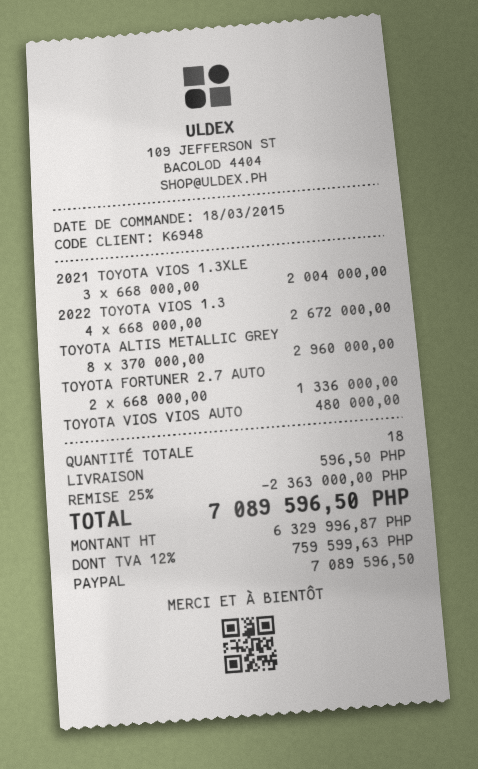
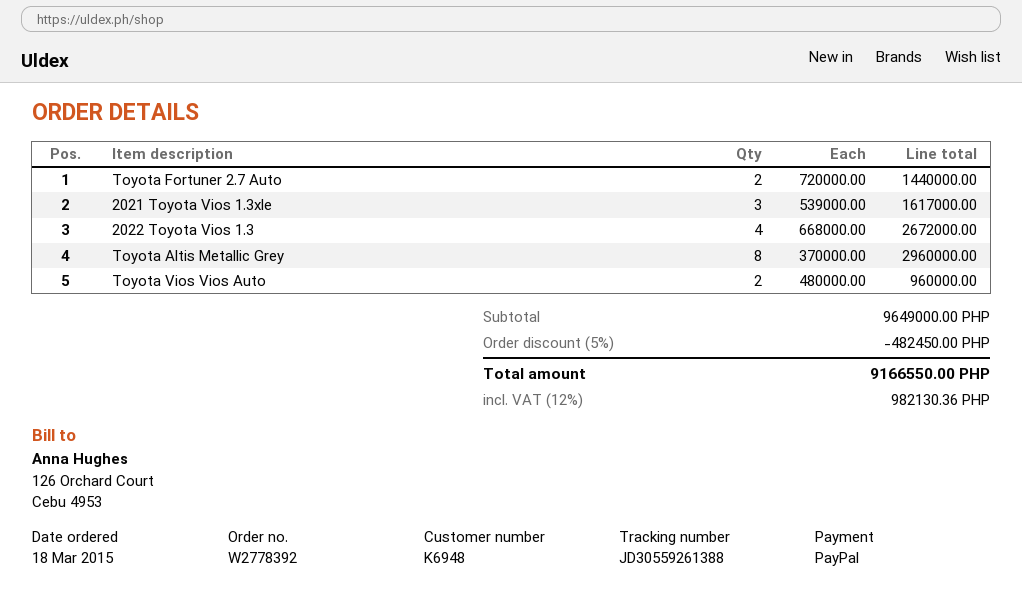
2021 TOYOTA VIOS 1.3XLE: 3 x 668000.00 = 2004000.00 -> 3 x 539000.00 = 1617000.00
TOYOTA FORTUNER 2.7 AUTO: 2 x 668000.00 = 1336000.00 -> 2 x 720000.00 = 1440000.00
TOYOTA VIOS VIOS AUTO: 1 x 480000.00 = 480000.00 -> 2 x 480000.00 = 960000.00
discount: 25% = 2363000.00 -> 5% = 482450.00
shipping: 596.50 -> none
tax: 12% = 759599.63 -> 12% = 982130.36
total: 7089596.50 -> 9166550.00

